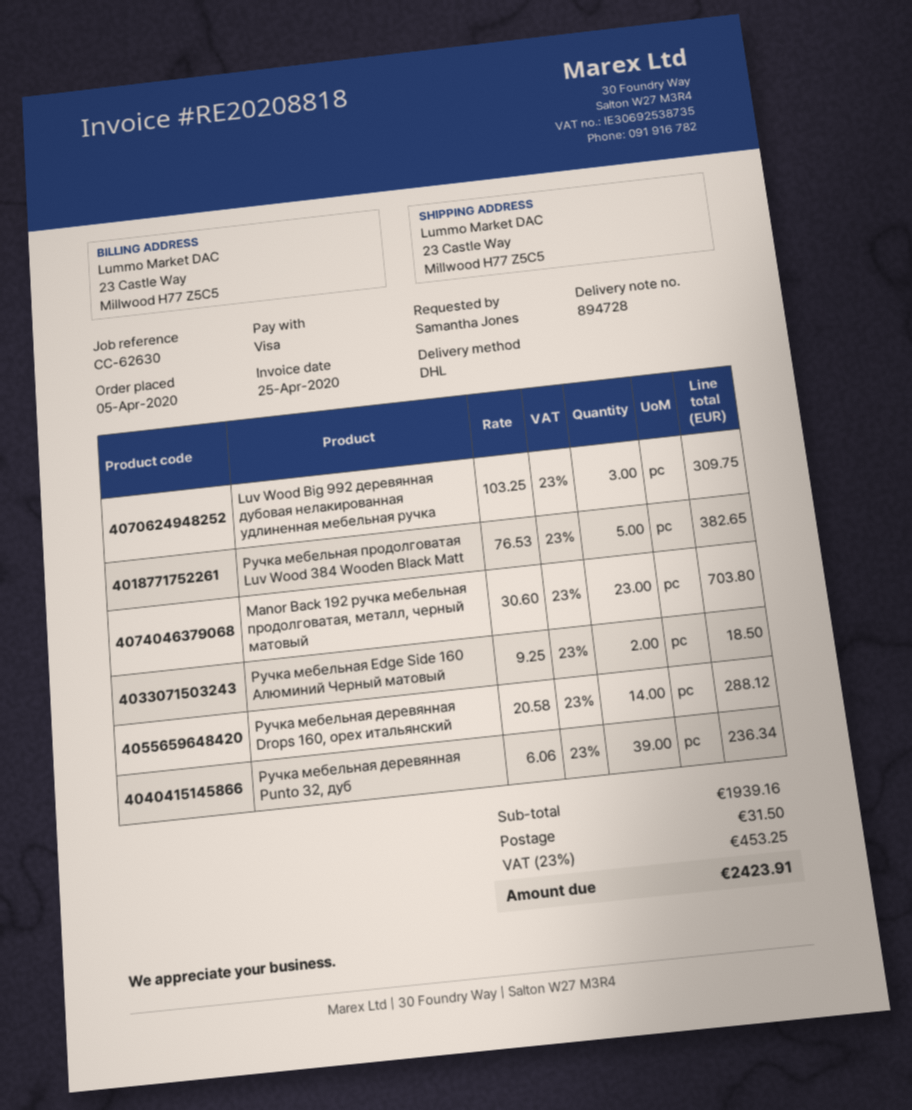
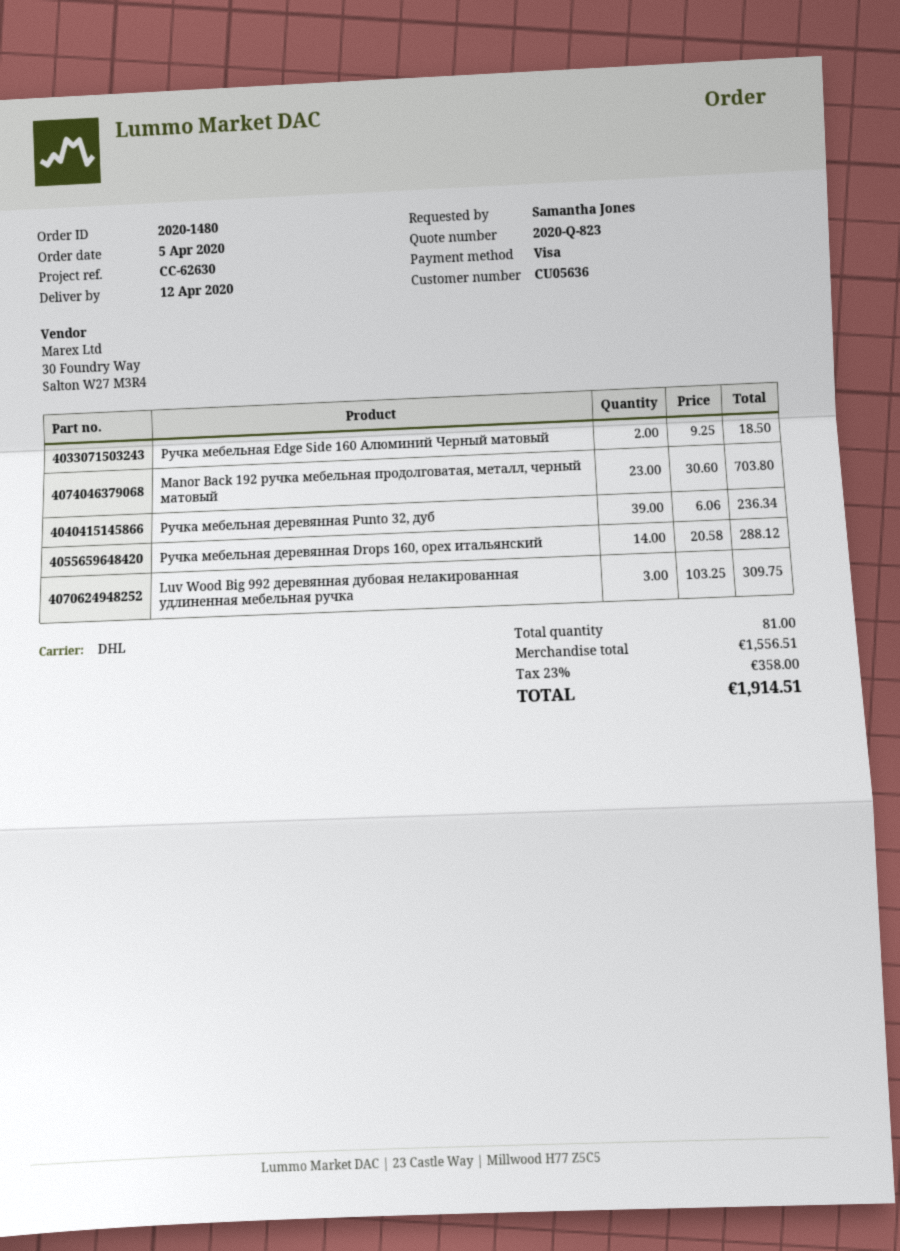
Ручка мебельная продолговатая Luv Wood 384 Wooden Black Matt: 5 x 76.53 = 382.65 -> none
subtotal: 1939.16 -> 1556.51
shipping: 31.50 -> none
tax: 23% = 453.25 -> 23% = 358.00
total: 2423.91 -> 1914.51

